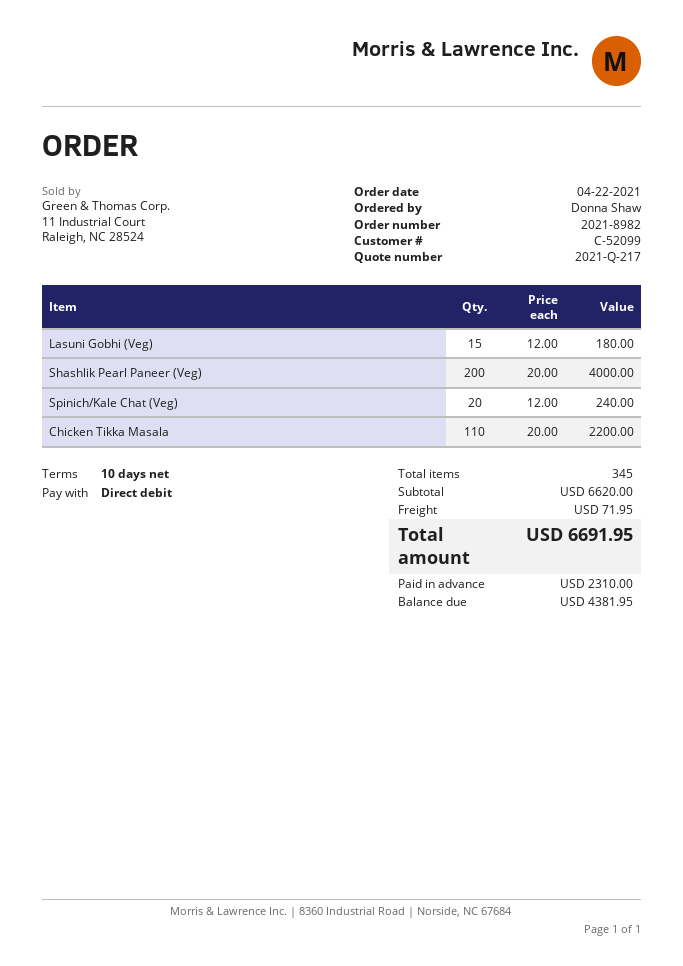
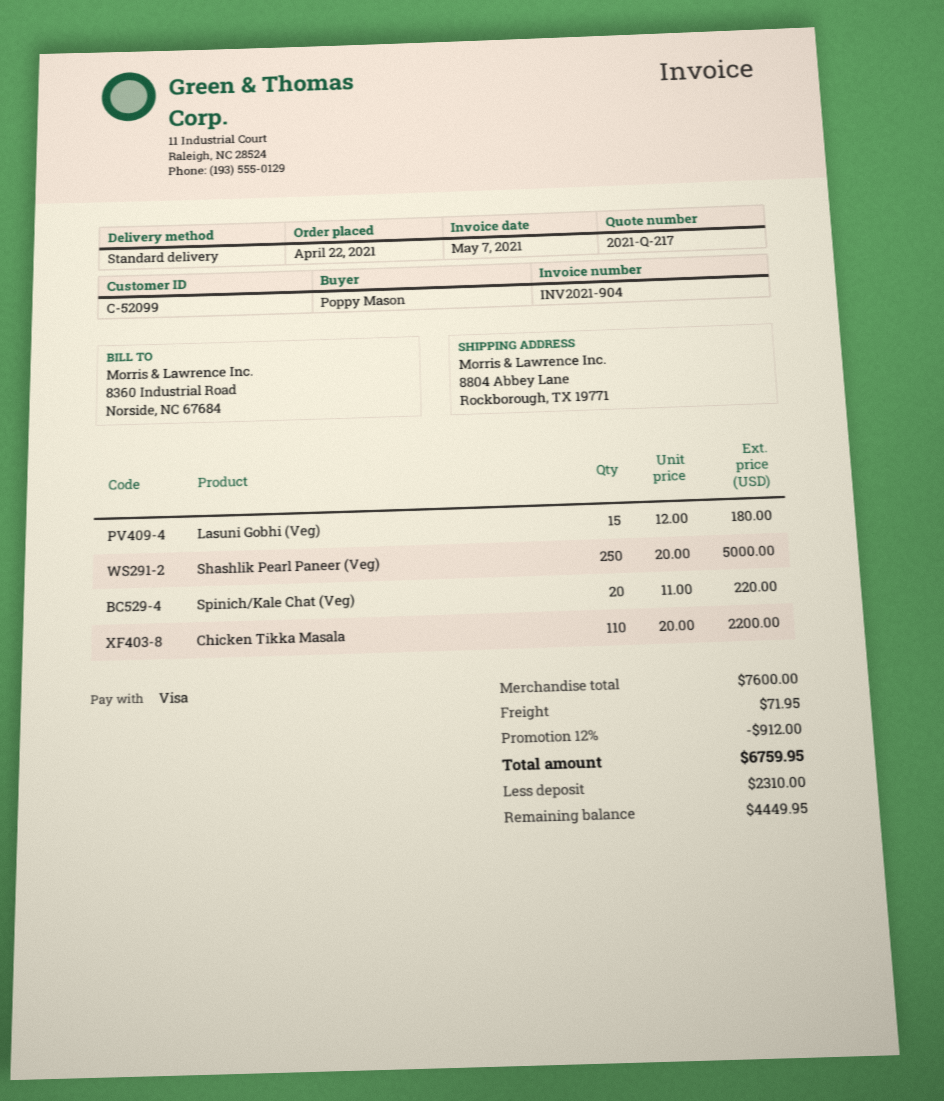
ordered by: Donna Shaw -> Poppy Mason
payment method: direct debit -> Visa
Shashlik Pearl Paneer (Veg): 200 x 20.00 = 4000.00 -> 250 x 20.00 = 5000.00
Spinich/Kale Chat (Veg): 20 x 12.00 = 240.00 -> 20 x 11.00 = 220.00
subtotal: 6620.00 -> 7600.00
discount: none -> 12% = 912.00
total: 6691.95 -> 6759.95
balance: 4381.95 -> 4449.95

